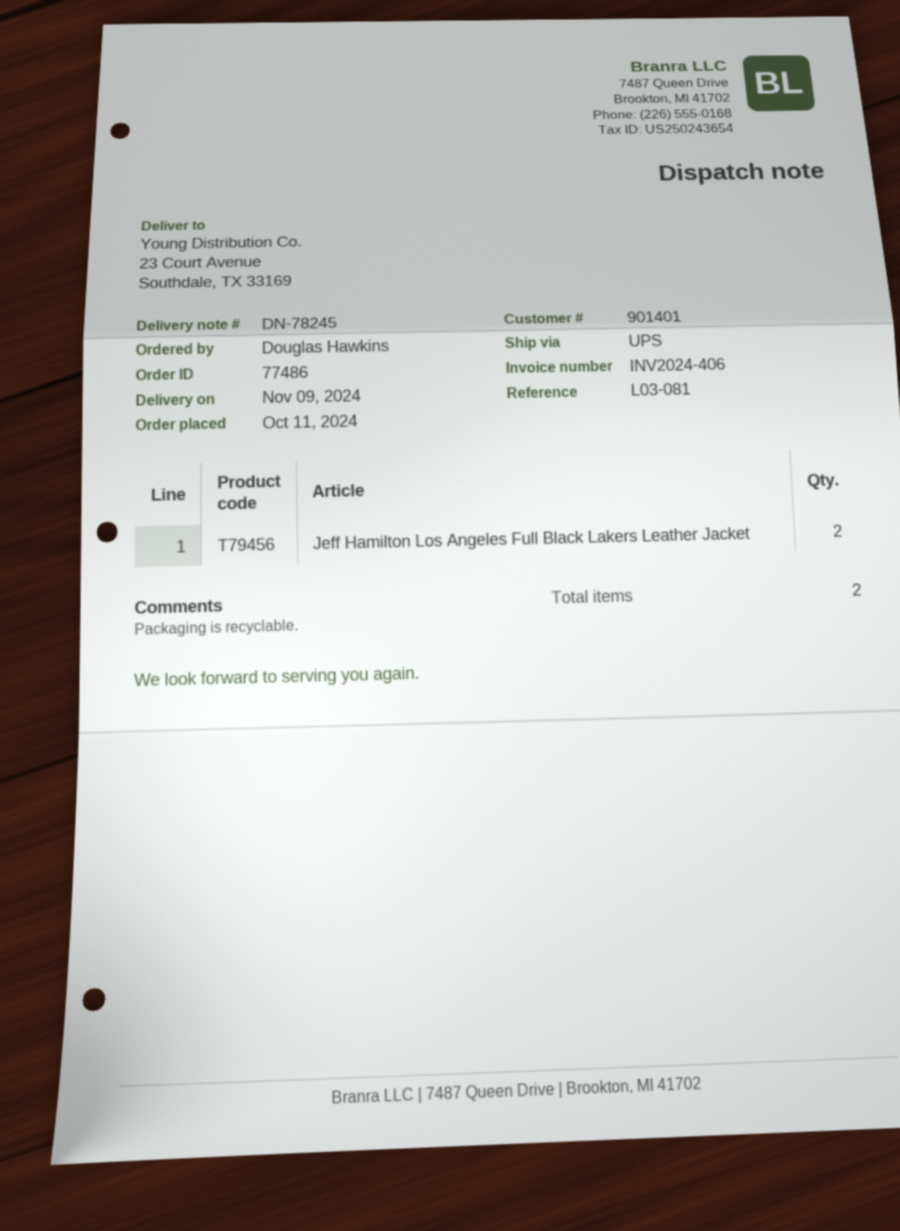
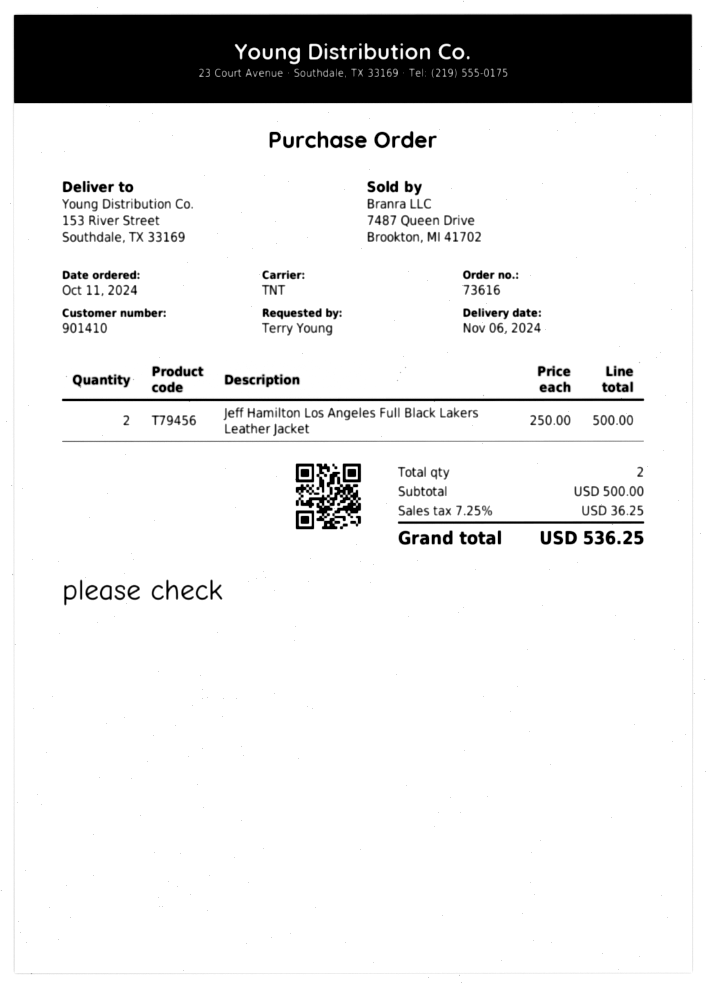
order number: 77486 -> 73616
delivery date: 2024-11-09 -> 2024-11-06
customer number: 901401 -> 901410
ordered by: Douglas Hawkins -> Terry Young
shipping method: UPS -> TNT
ship to: 23 Court Avenue, Southdale, TX 33169 -> 153 River Street, Southdale, TX 33169

